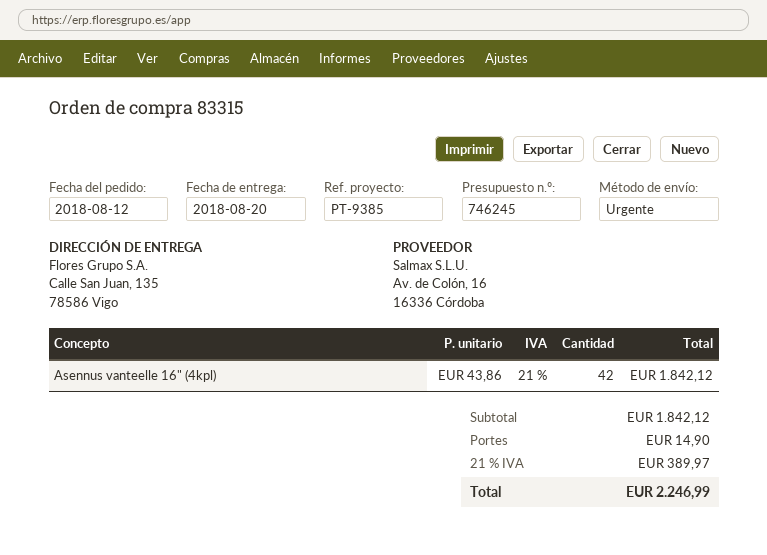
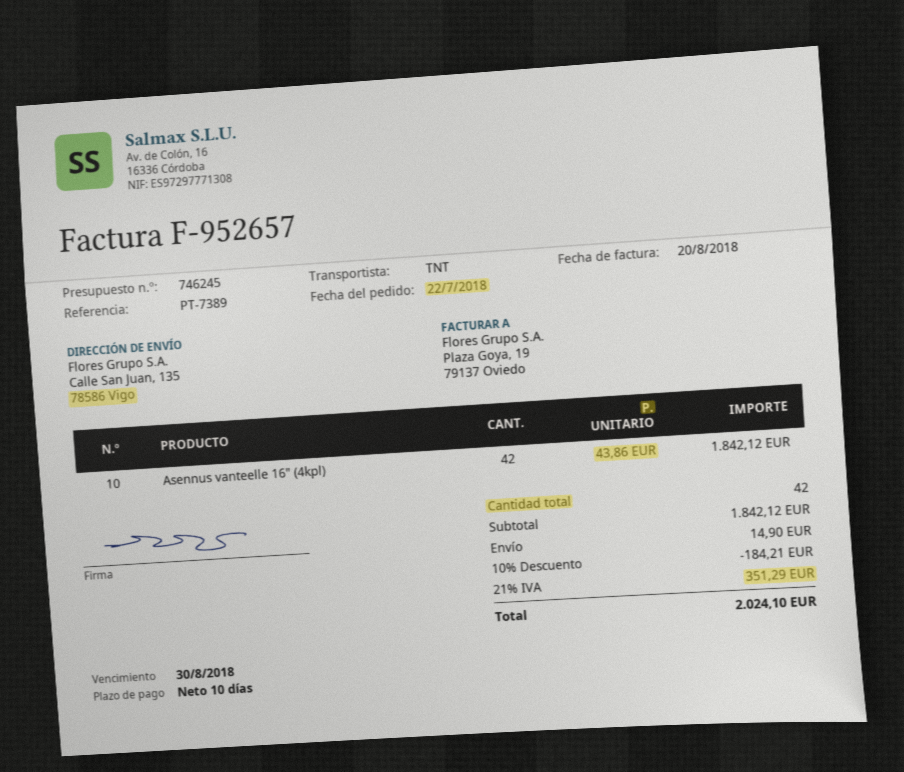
order date: 2018-08-12 -> 2018-07-22
reference: PT-9385 -> PT-7389
shipping method: express -> TNT
discount: none -> 10% = 184.21
tax: 21% = 389.97 -> 21% = 351.29
total: 2246.99 -> 2024.10

